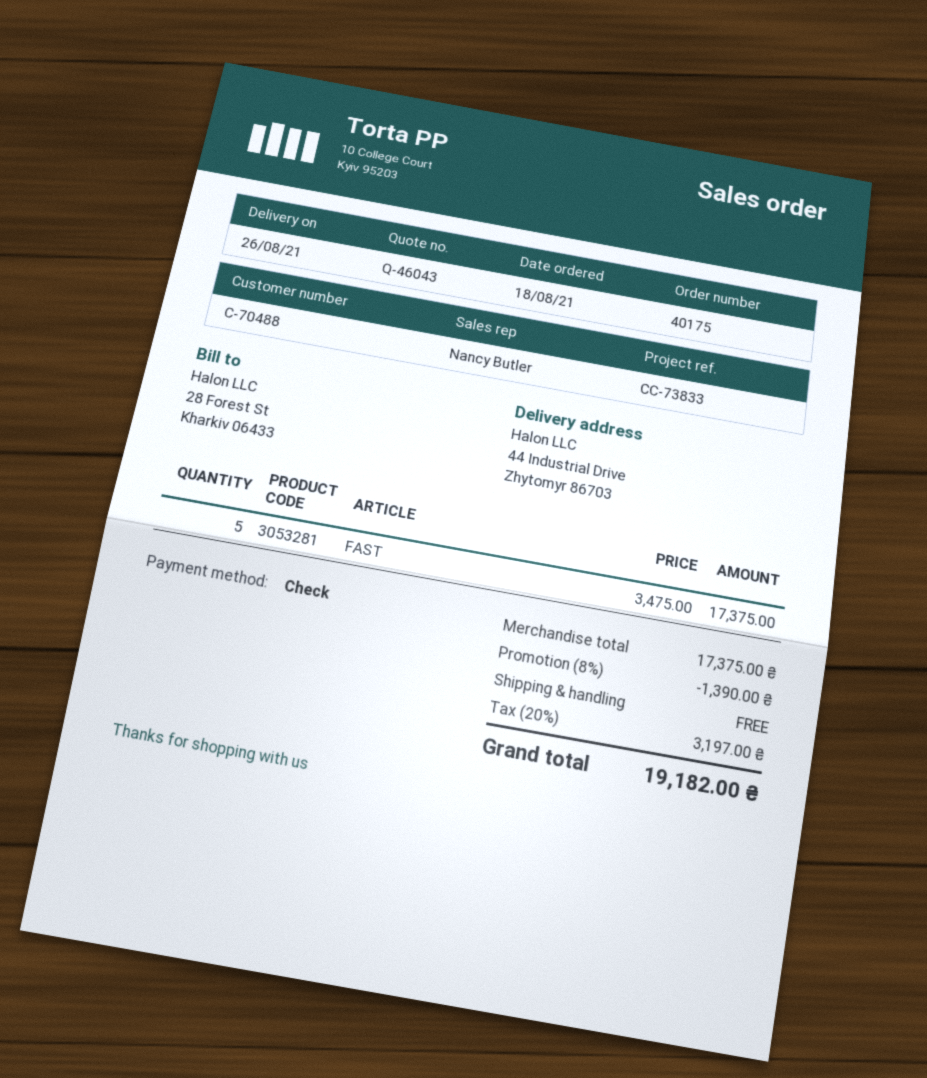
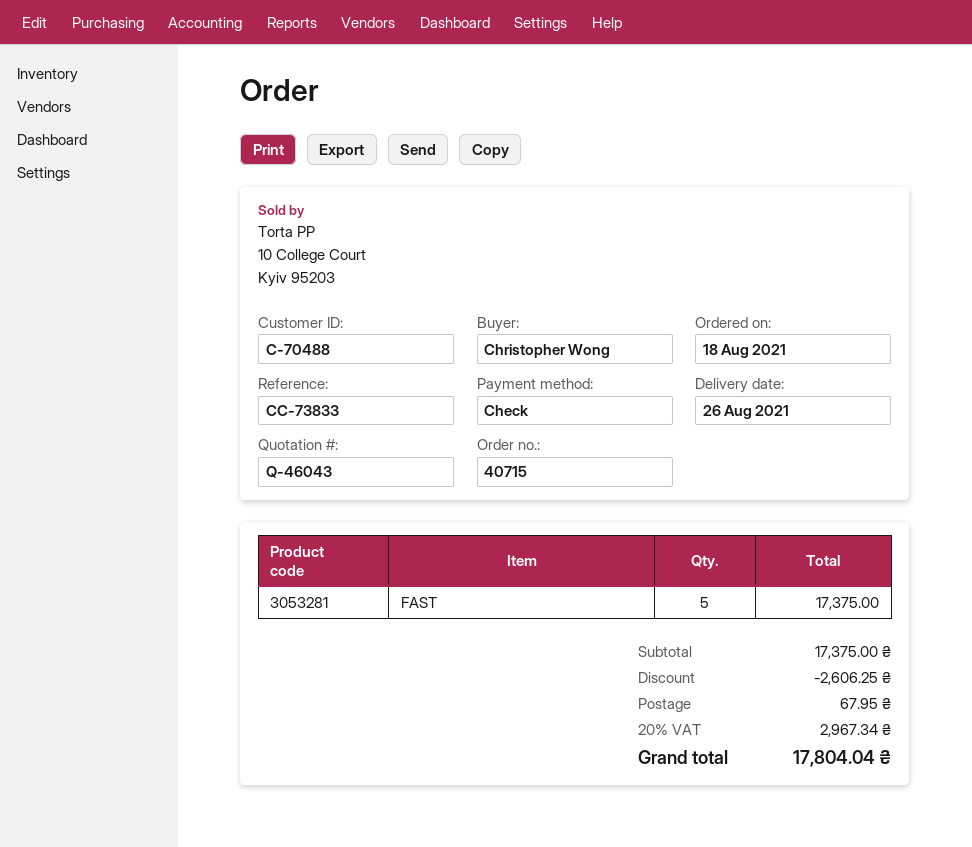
order number: 40175 -> 40715
discount: 1390.00 -> 2606.25
shipping: 0.00 -> 67.95
tax: 20% = 3197.00 -> 20% = 2967.34
total: 19182.00 -> 17804.04

